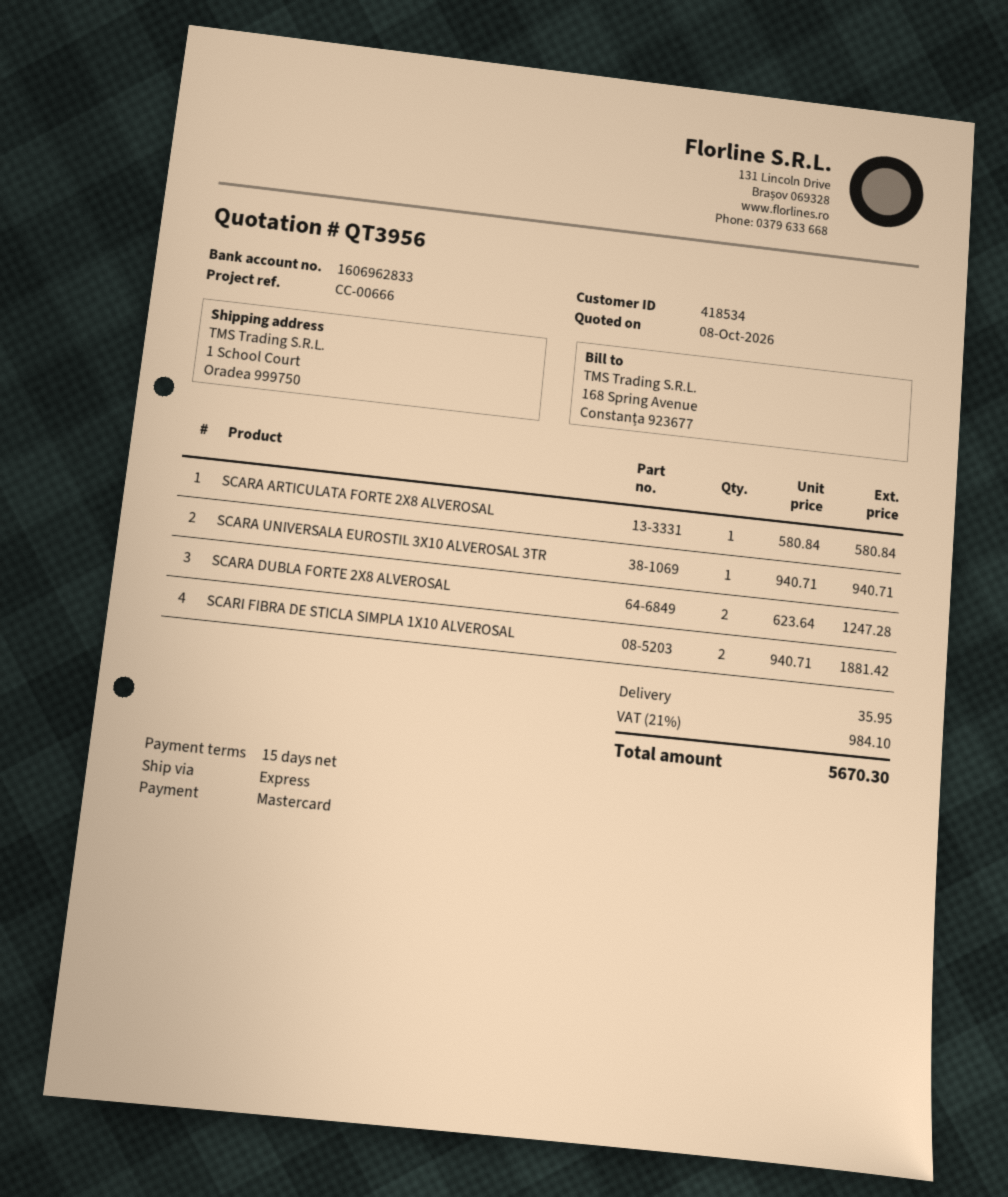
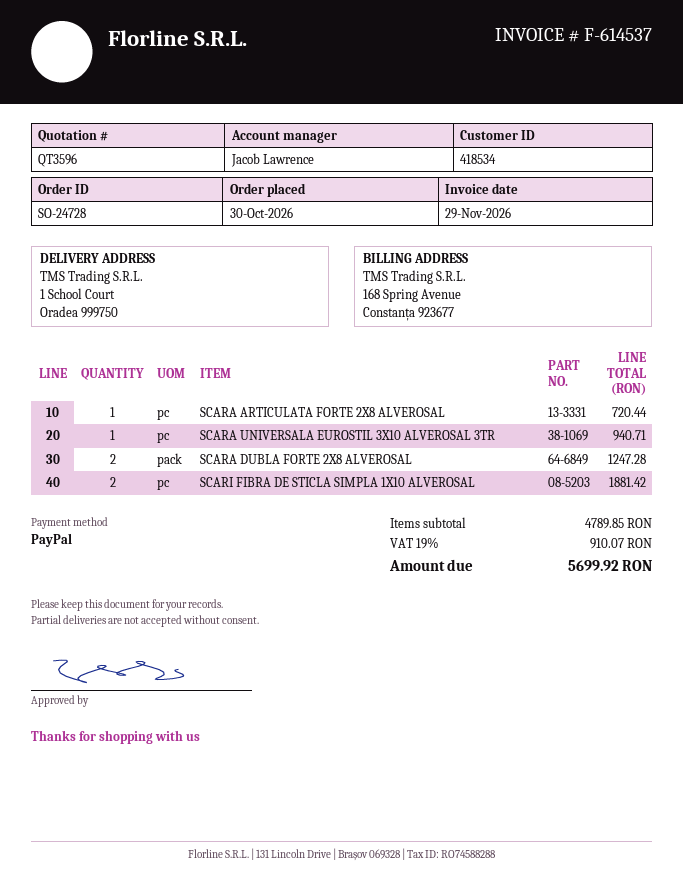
quote number: QT3956 -> QT3596
payment method: Mastercard -> PayPal
SCARA ARTICULATA FORTE 2X8 ALVEROSAL: 1 for 580.84 -> 1 for 720.44
shipping: 35.95 -> none
tax: 21% = 984.10 -> 19% = 910.07
total: 5670.30 -> 5699.92

